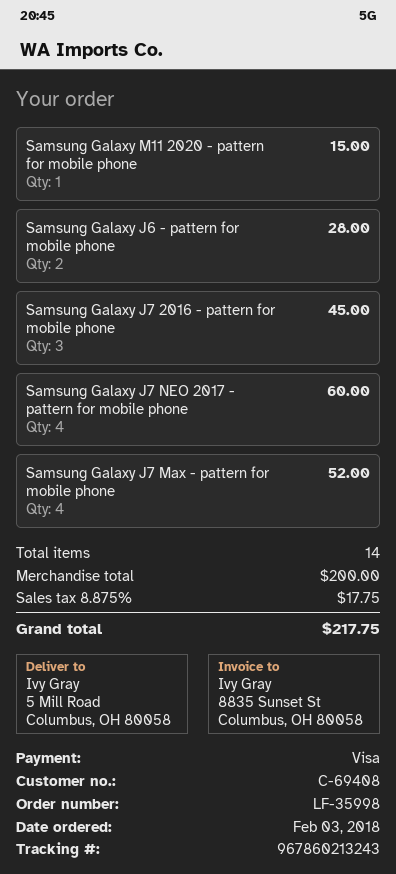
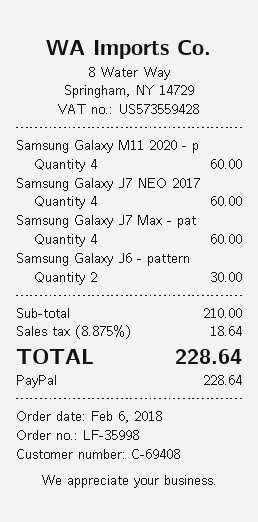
order date: 2018-02-03 -> 2018-02-06
payment method: Visa -> PayPal
Samsung Galaxy M11 2020 - pattern for mobile phone: 1 for 15.00 -> 4 for 60.00
Samsung Galaxy J6 - pattern for mobile phone: 2 for 28.00 -> 2 for 30.00
Samsung Galaxy J7 2016 - pattern for mobile phone: 3 for 45.00 -> none
Samsung Galaxy J7 Max - pattern for mobile phone: 4 for 52.00 -> 4 for 60.00
subtotal: 200.00 -> 210.00
tax: 8.875% = 17.75 -> 8.875% = 18.64
total: 217.75 -> 228.64

